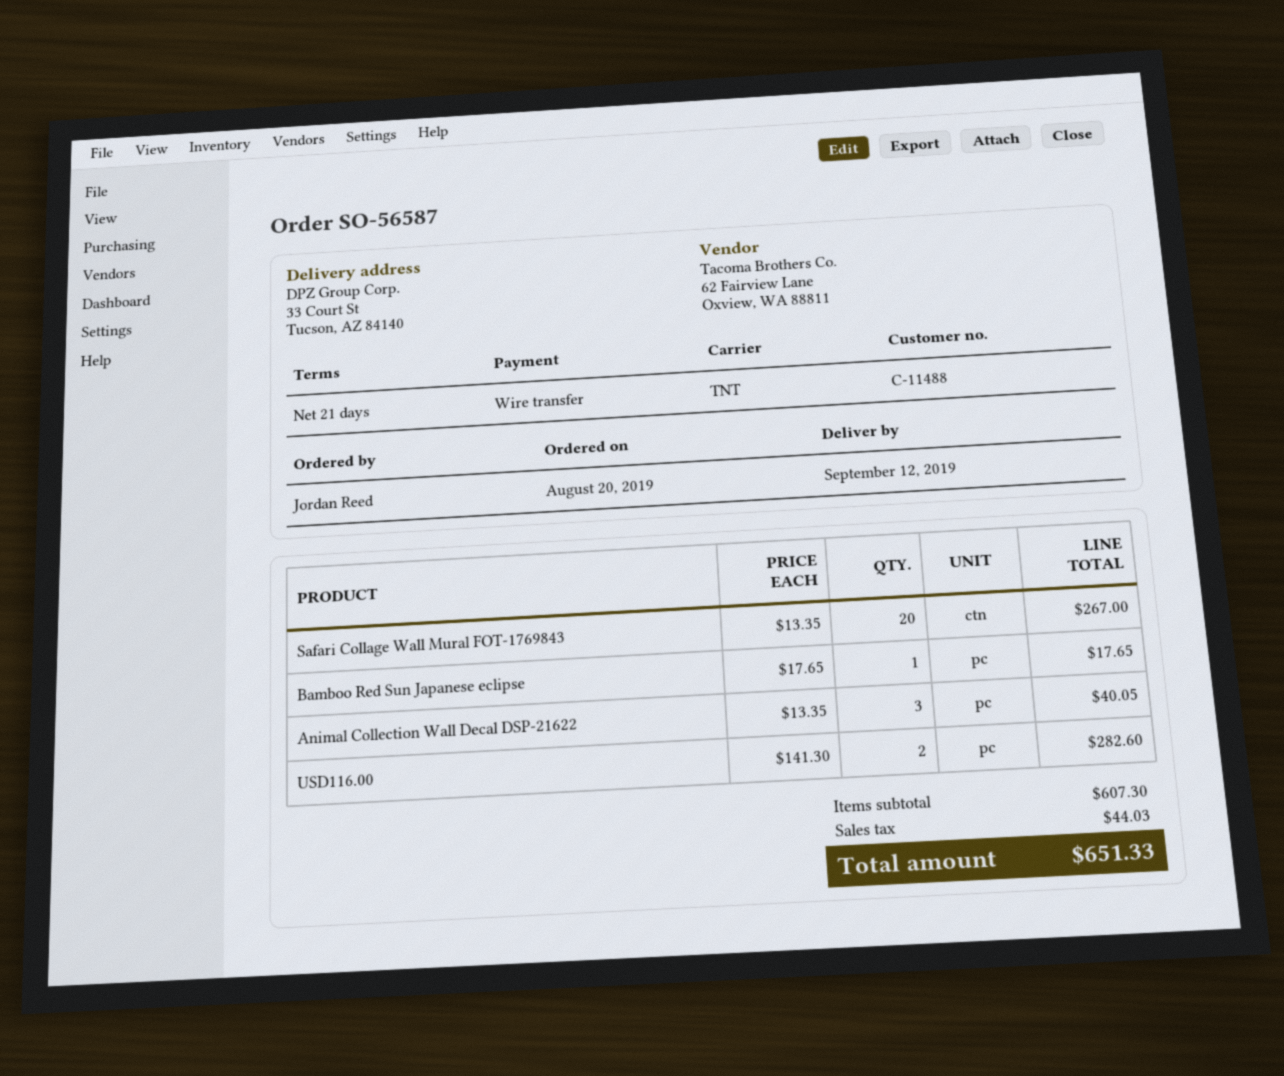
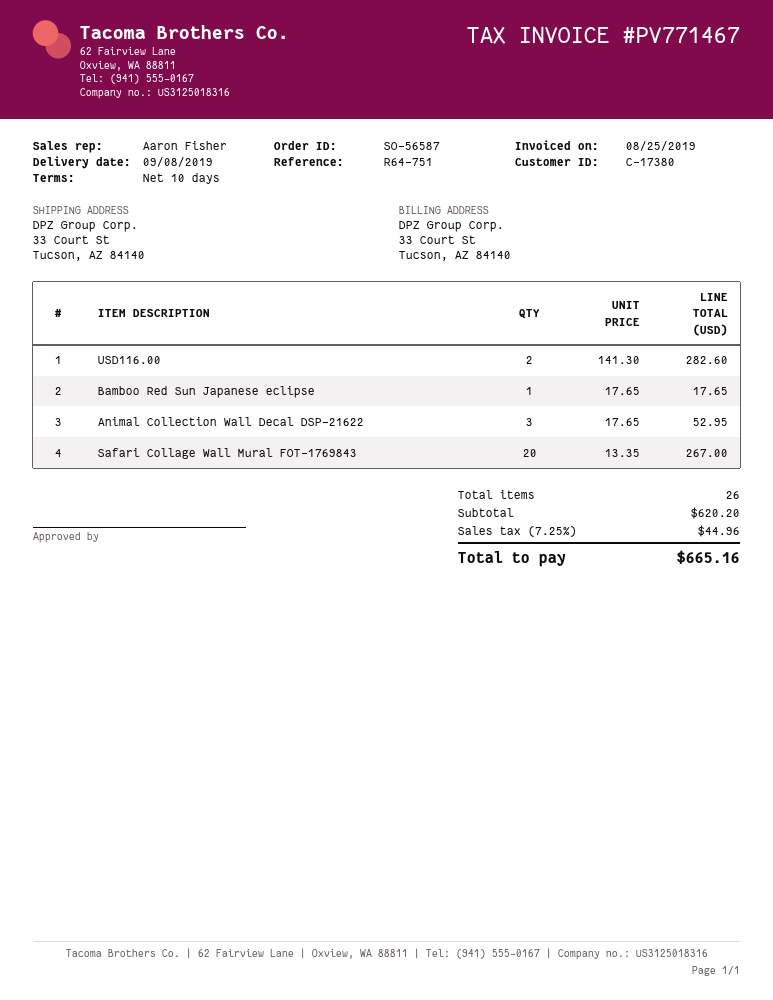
delivery date: 2019-09-12 -> 2019-09-08
payment terms: 21 days -> 10 days
customer number: C-11488 -> C-17380
Animal Collection Wall Decal DSP-21622: 3 x 13.35 = 40.05 -> 3 x 17.65 = 52.95
subtotal: 607.30 -> 620.20
tax: 44.03 -> 44.96
total: 651.33 -> 665.16

